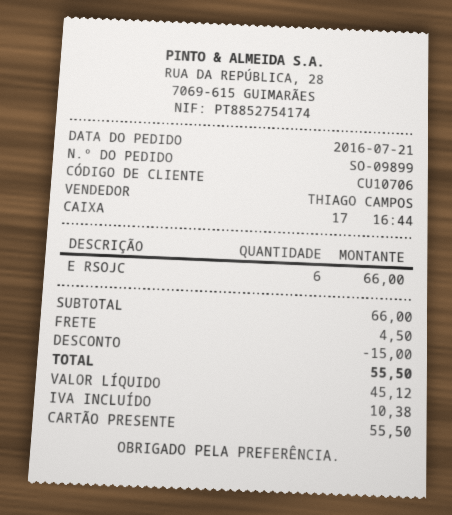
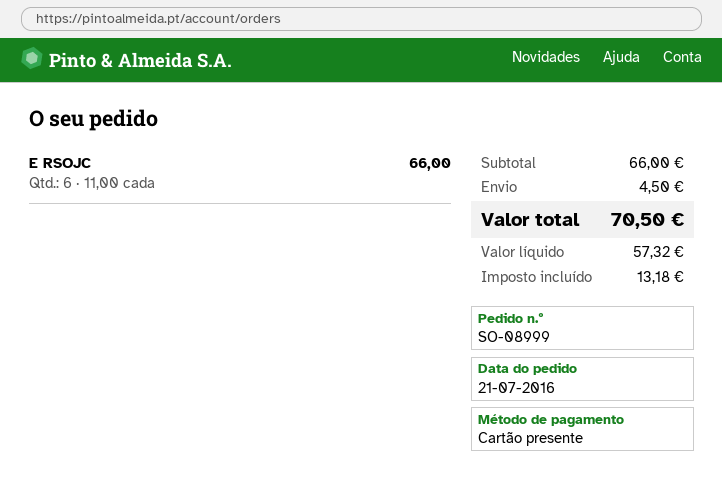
order number: SO-09899 -> SO-08999
discount: 15.00 -> none
net: 45.12 -> 57.32
tax: 10.38 -> 13.18
total: 55.50 -> 70.50

